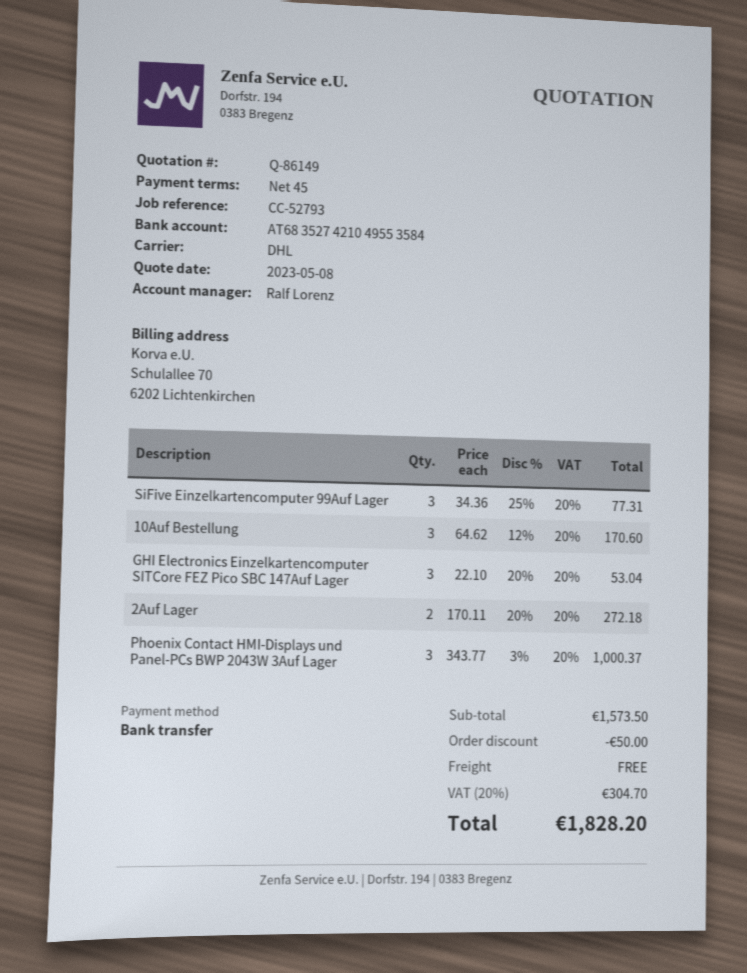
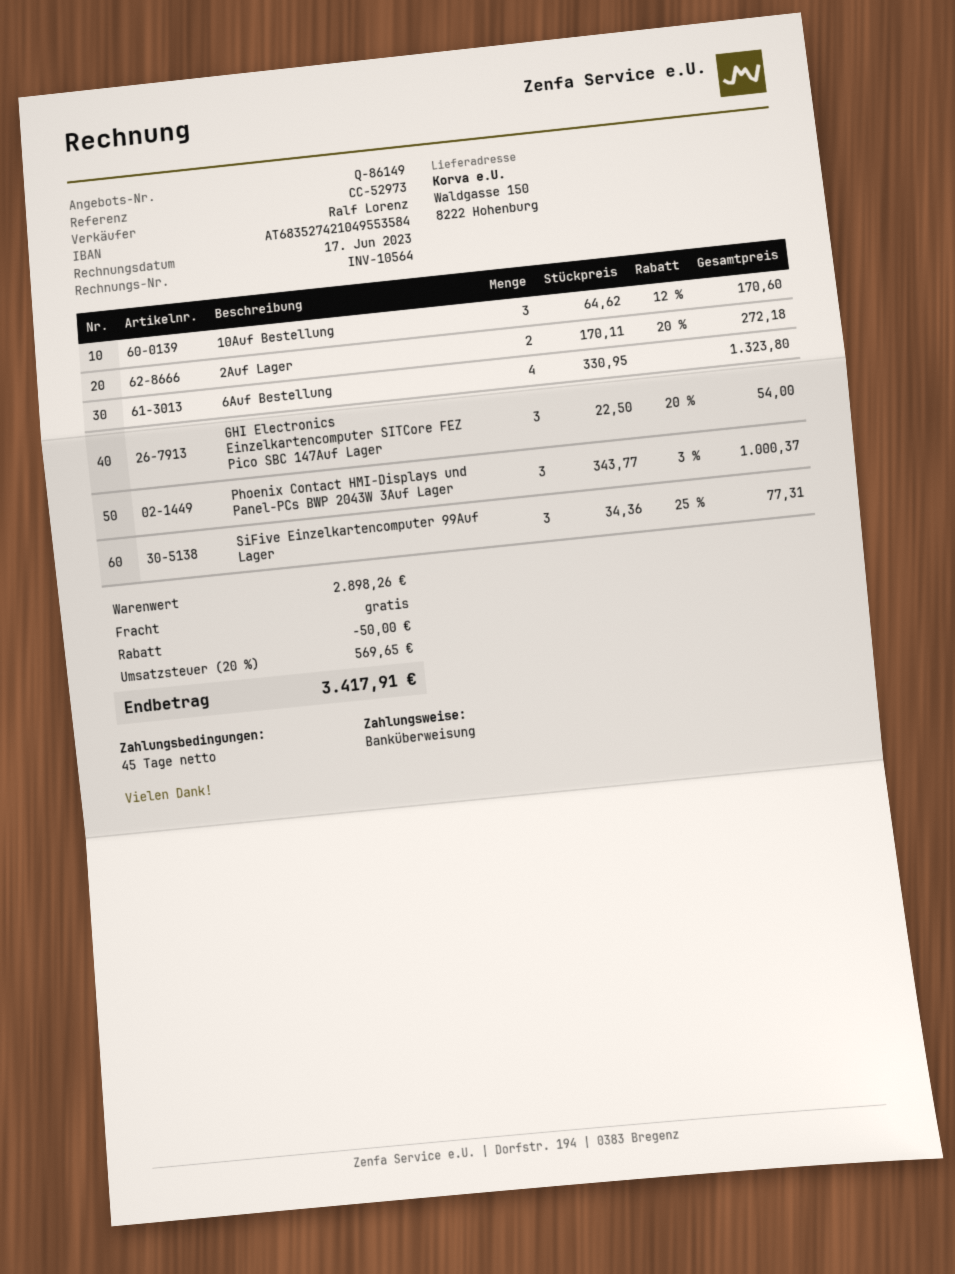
reference: CC-52793 -> CC-52973
GHI Electronics Einzelkartencomputer SITCore FEZ Pico SBC 147Auf Lager: 3 x 22.10 - 20% = 53.04 -> 3 x 22.50 - 20% = 54.00
6Auf Bestellung: none -> 4 x 330.95 = 1323.80
subtotal: 1573.50 -> 2898.26
tax: 20% = 304.70 -> 20% = 569.65
total: 1828.20 -> 3417.91

